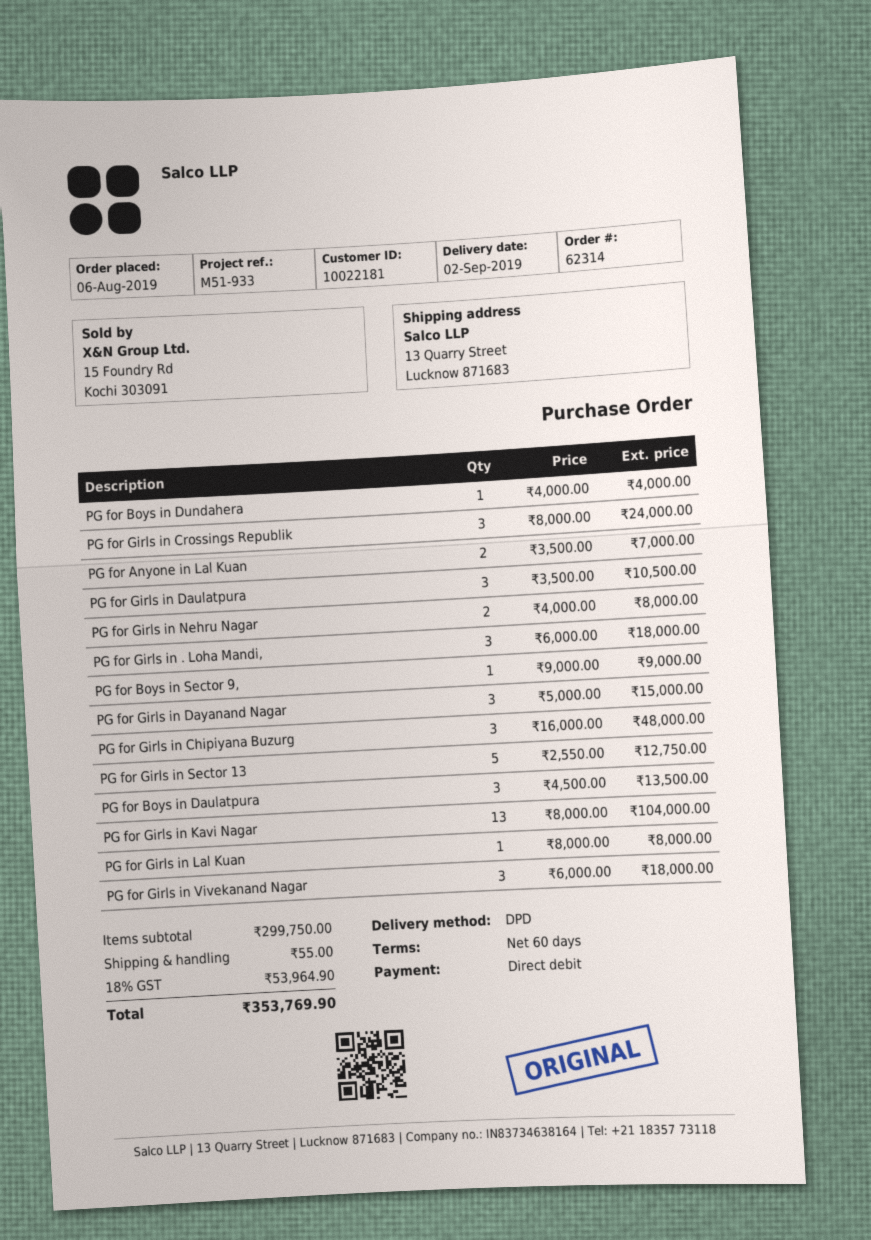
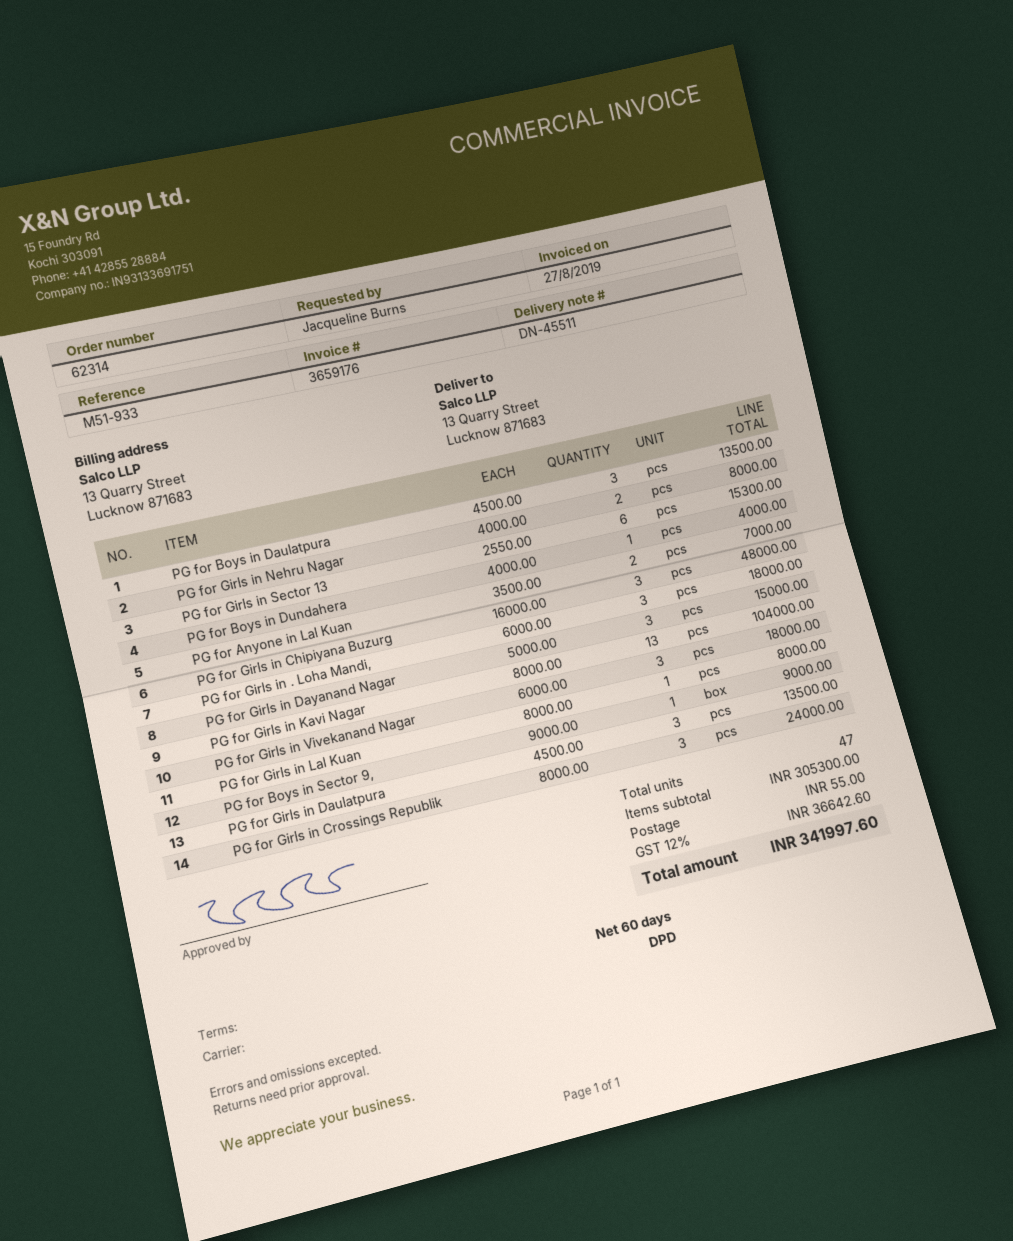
PG for Girls in Daulatpura: 3 x 3500.00 = 10500.00 -> 3 x 4500.00 = 13500.00
PG for Girls in Sector 13: 5 x 2550.00 = 12750.00 -> 6 x 2550.00 = 15300.00
subtotal: 299750.00 -> 305300.00
tax: 18% = 53964.90 -> 12% = 36642.60
total: 353769.90 -> 341997.60

